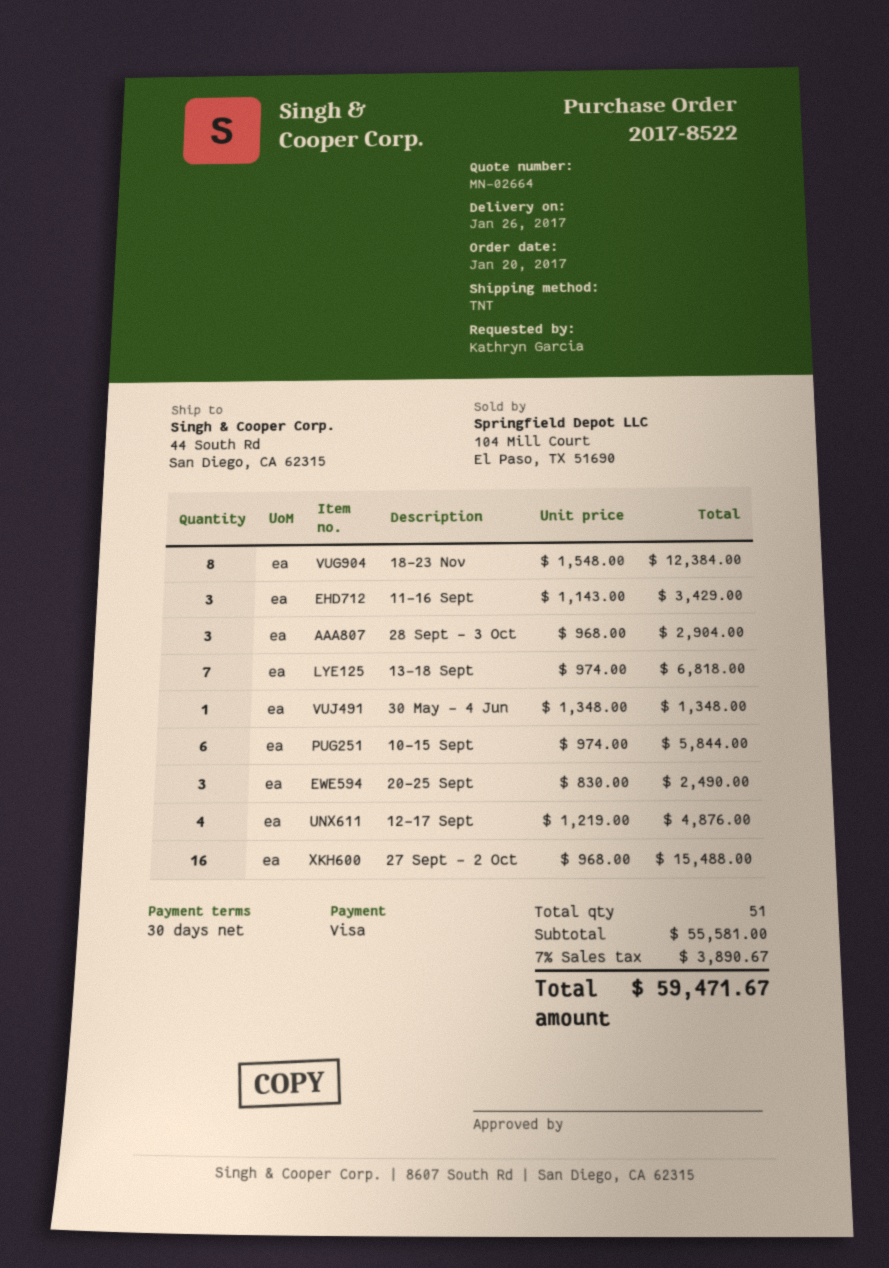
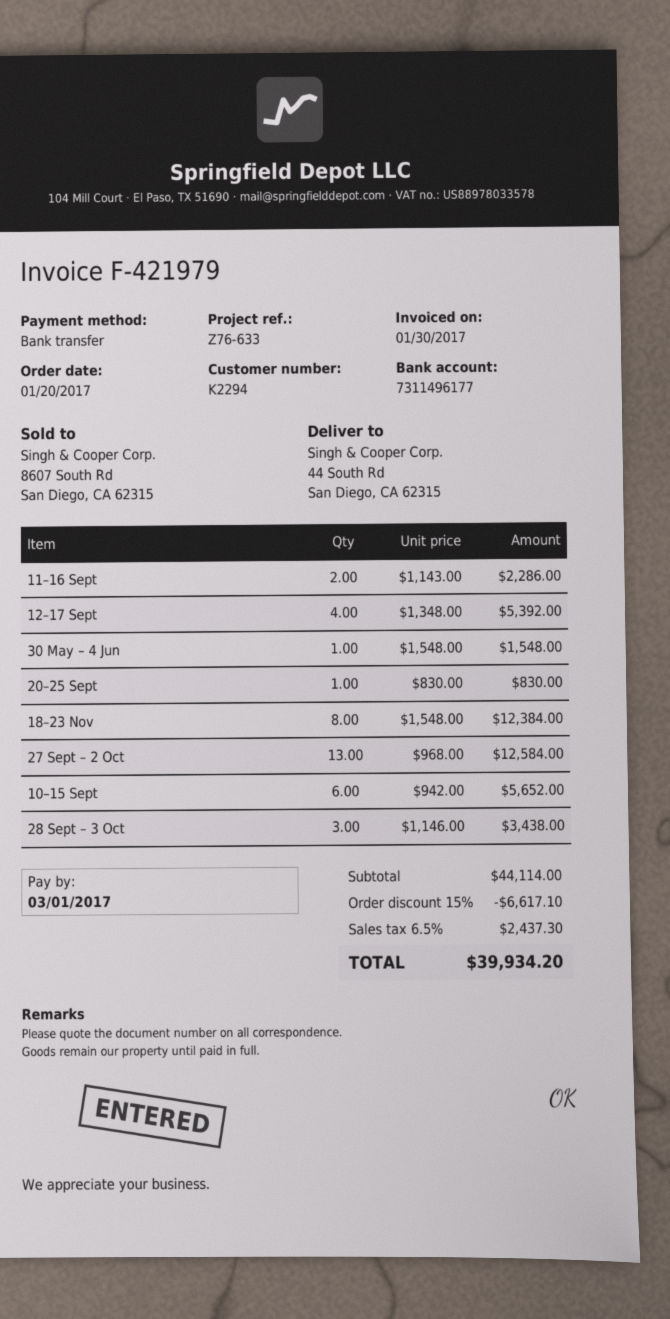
payment method: Visa -> bank transfer
11–16 Sept: 3 x 1143.00 = 3429.00 -> 2 x 1143.00 = 2286.00
28 Sept – 3 Oct: 3 x 968.00 = 2904.00 -> 3 x 1146.00 = 3438.00
13–18 Sept: 7 x 974.00 = 6818.00 -> none
30 May – 4 Jun: 1 x 1348.00 = 1348.00 -> 1 x 1548.00 = 1548.00
10–15 Sept: 6 x 974.00 = 5844.00 -> 6 x 942.00 = 5652.00
20–25 Sept: 3 x 830.00 = 2490.00 -> 1 x 830.00 = 830.00
12–17 Sept: 4 x 1219.00 = 4876.00 -> 4 x 1348.00 = 5392.00
27 Sept – 2 Oct: 16 x 968.00 = 15488.00 -> 13 x 968.00 = 12584.00
subtotal: 55581.00 -> 44114.00
discount: none -> 15% = 6617.10
tax: 7% = 3890.67 -> 6.5% = 2437.30
total: 59471.67 -> 39934.20

